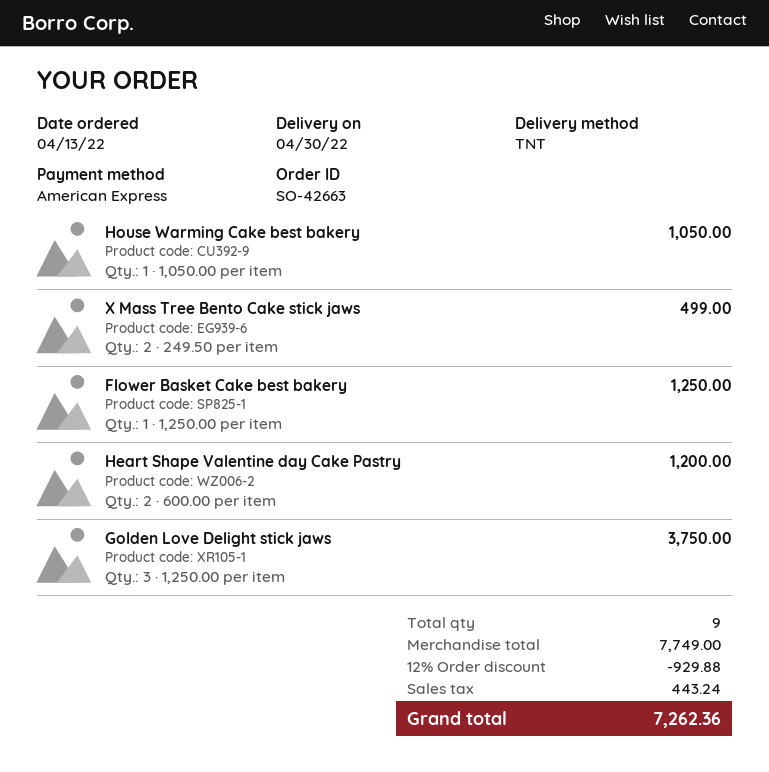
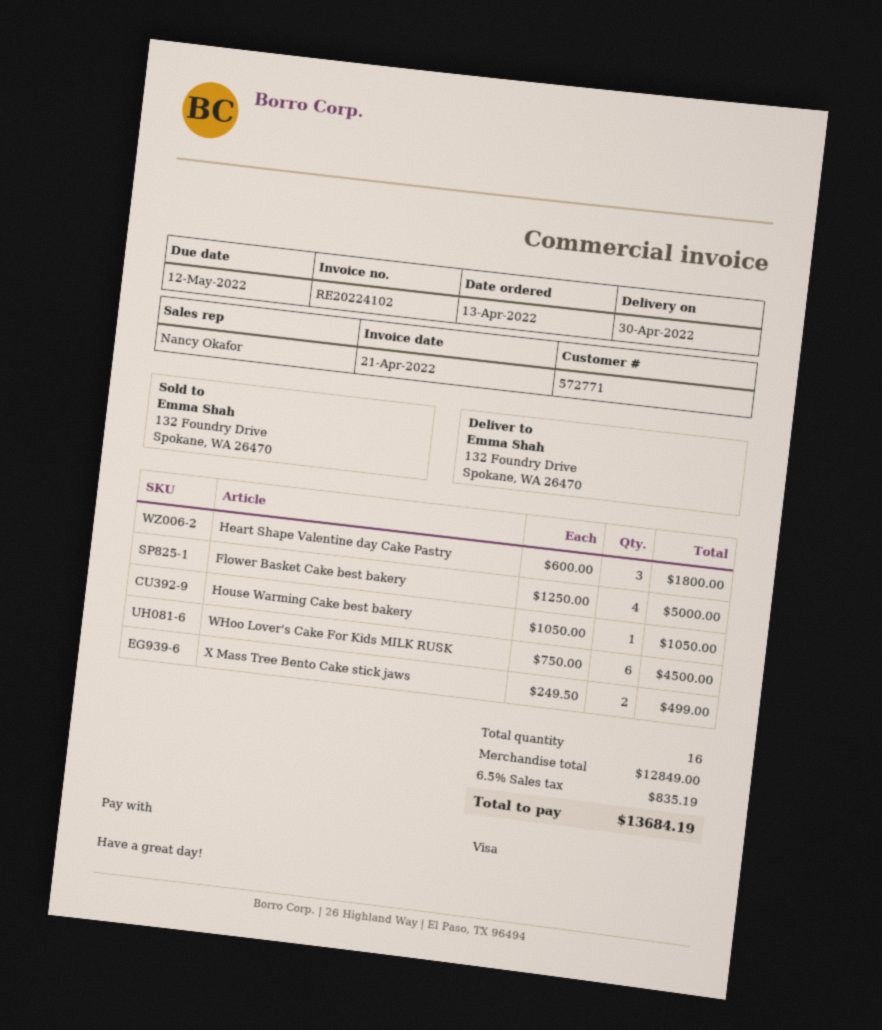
payment method: American Express -> Visa
Flower Basket Cake best bakery: 1 x 1250.00 = 1250.00 -> 4 x 1250.00 = 5000.00
Heart Shape Valentine day Cake Pastry: 2 x 600.00 = 1200.00 -> 3 x 600.00 = 1800.00
Golden Love Delight stick jaws: 3 x 1250.00 = 3750.00 -> none
WHoo Lover's Cake For Kids MILK RUSK: none -> 6 x 750.00 = 4500.00
total quantity: 9 -> 16
subtotal: 7749.00 -> 12849.00
discount: 12% = 929.88 -> none
tax: 443.24 -> 835.19
total: 7262.36 -> 13684.19

